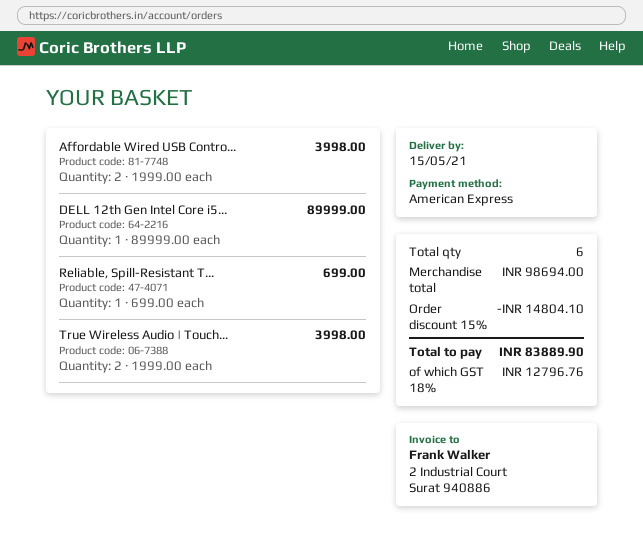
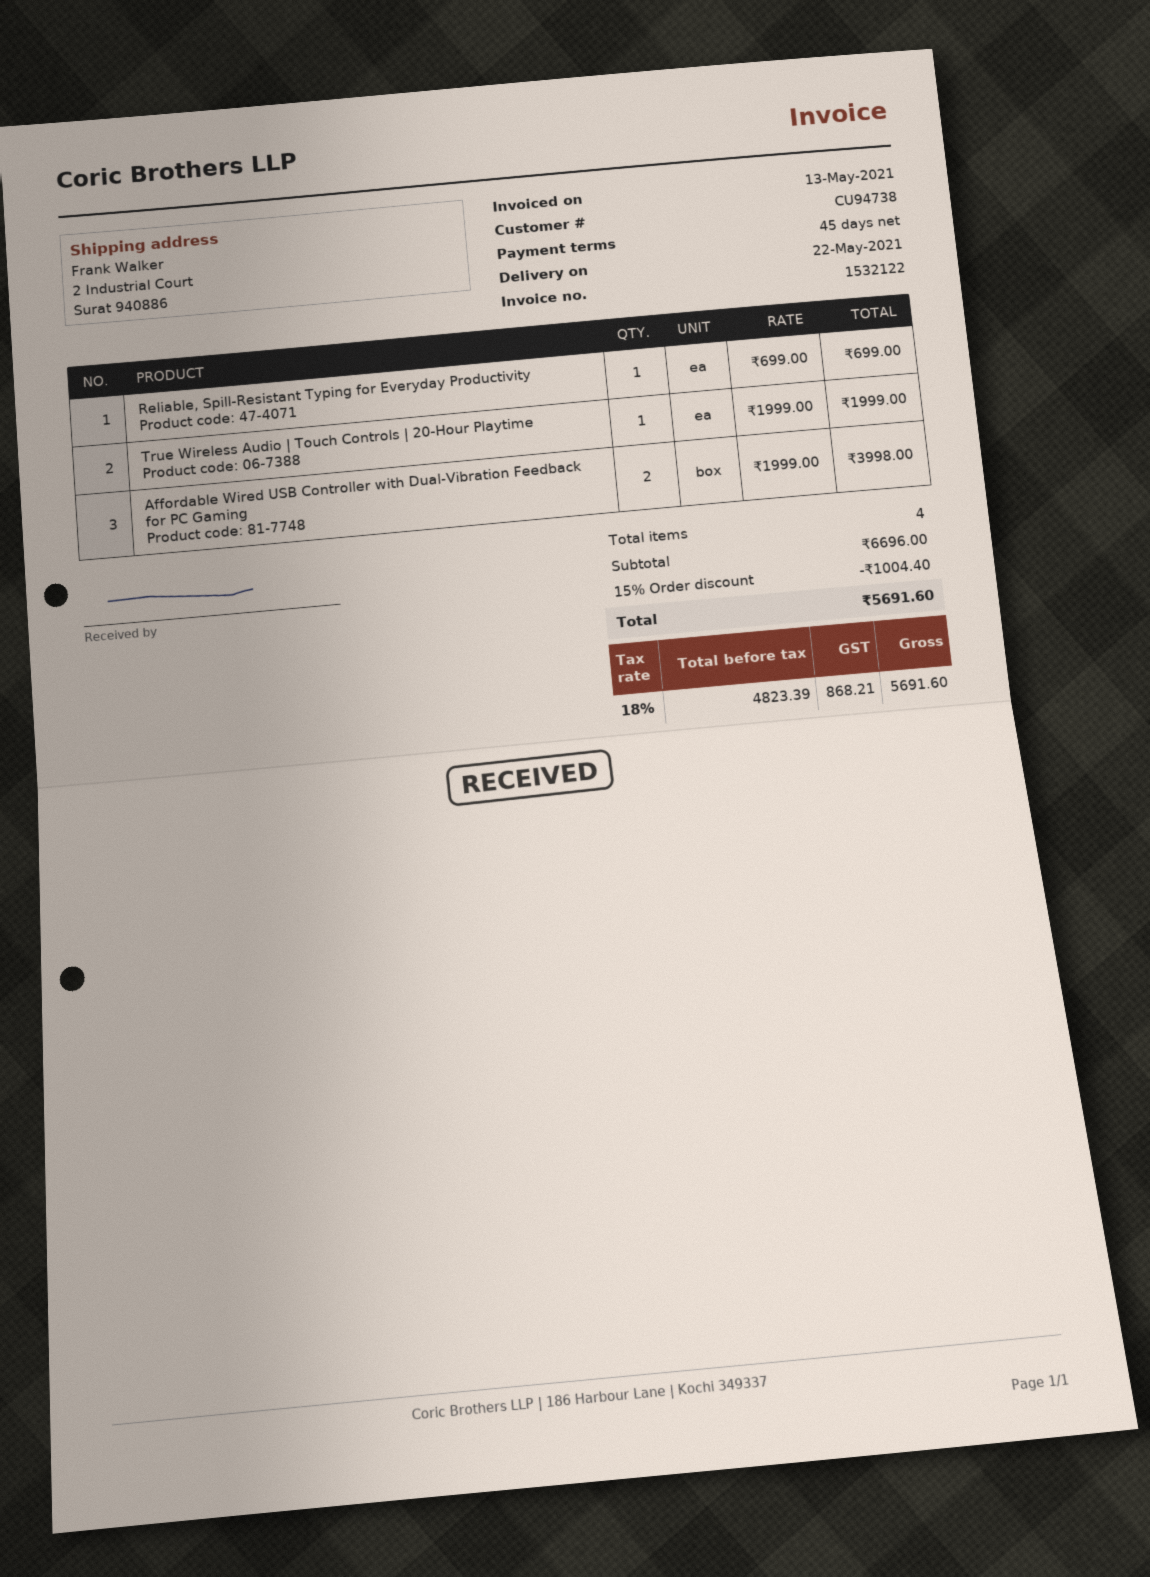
delivery date: 2021-05-15 -> 2021-05-22
DELL 12th Gen Intel Core i5...: 1 x 89999.00 = 89999.00 -> none
True Wireless Audio | Touch...: 2 x 1999.00 = 3998.00 -> 1 x 1999.00 = 1999.00
total quantity: 6 -> 4
subtotal: 98694.00 -> 6696.00
discount: 15% = 14804.10 -> 15% = 1004.40
tax: 18% = 12796.76 -> 18% = 868.21
total: 83889.90 -> 5691.60

